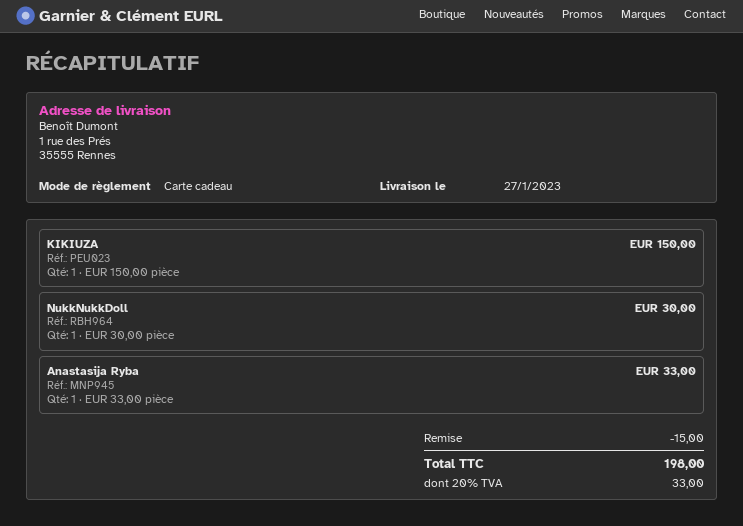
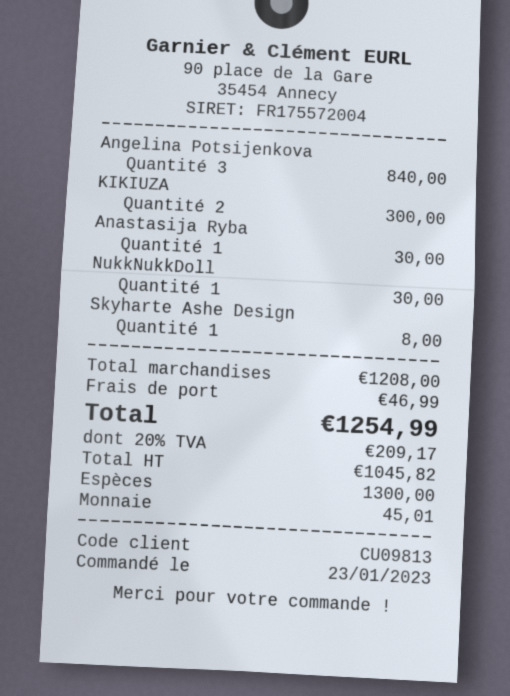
payment method: gift card -> cash
KIKIUZA: 1 for 150.00 -> 2 for 300.00
Anastasija Ryba: 1 for 33.00 -> 1 for 30.00
Angelina Potsijenkova: none -> 3 for 840.00
Skyharte Ashe Design: none -> 1 for 8.00
discount: 15.00 -> none
shipping: none -> 46.99
tax: 20% = 33.00 -> 20% = 209.17
total: 198.00 -> 1254.99

